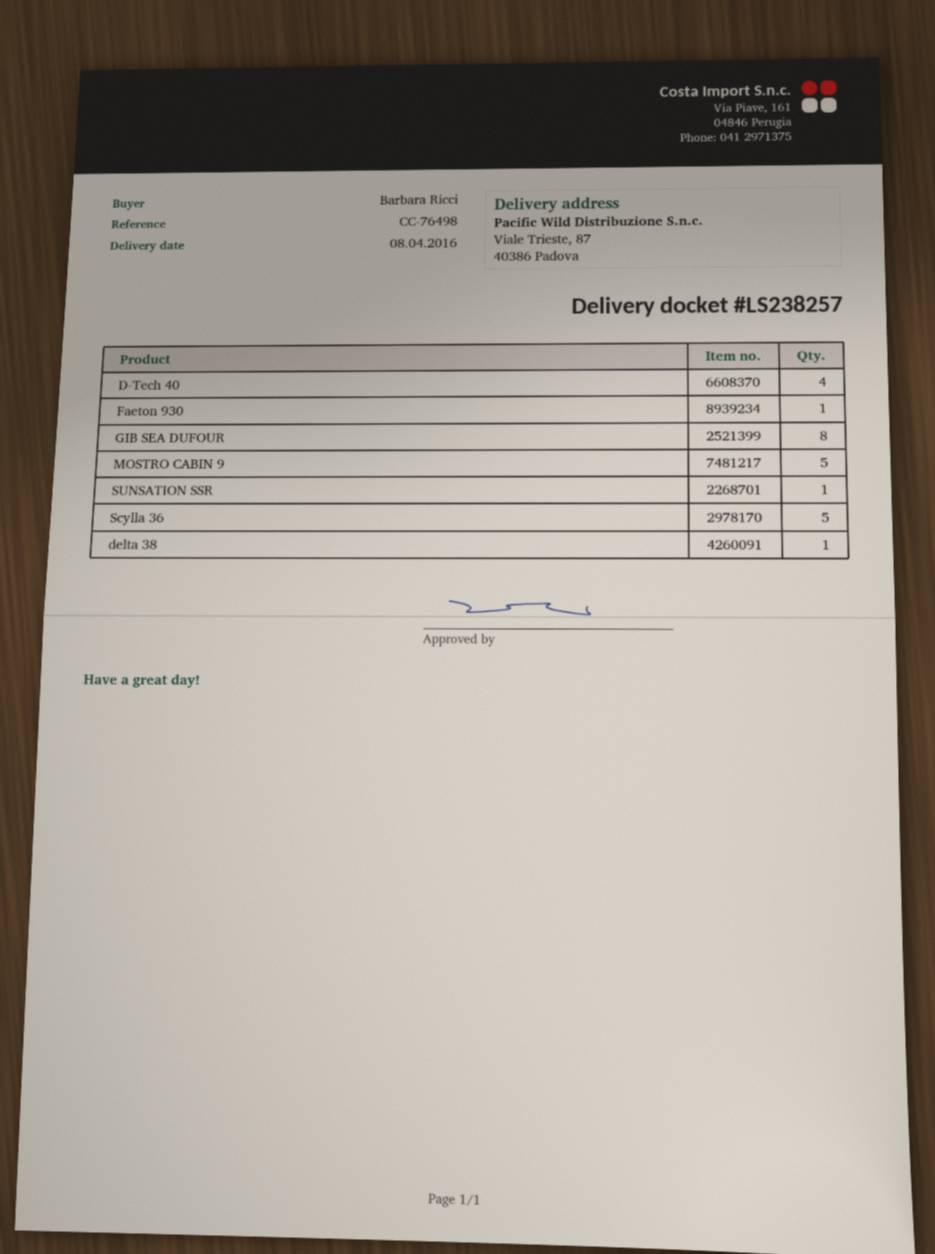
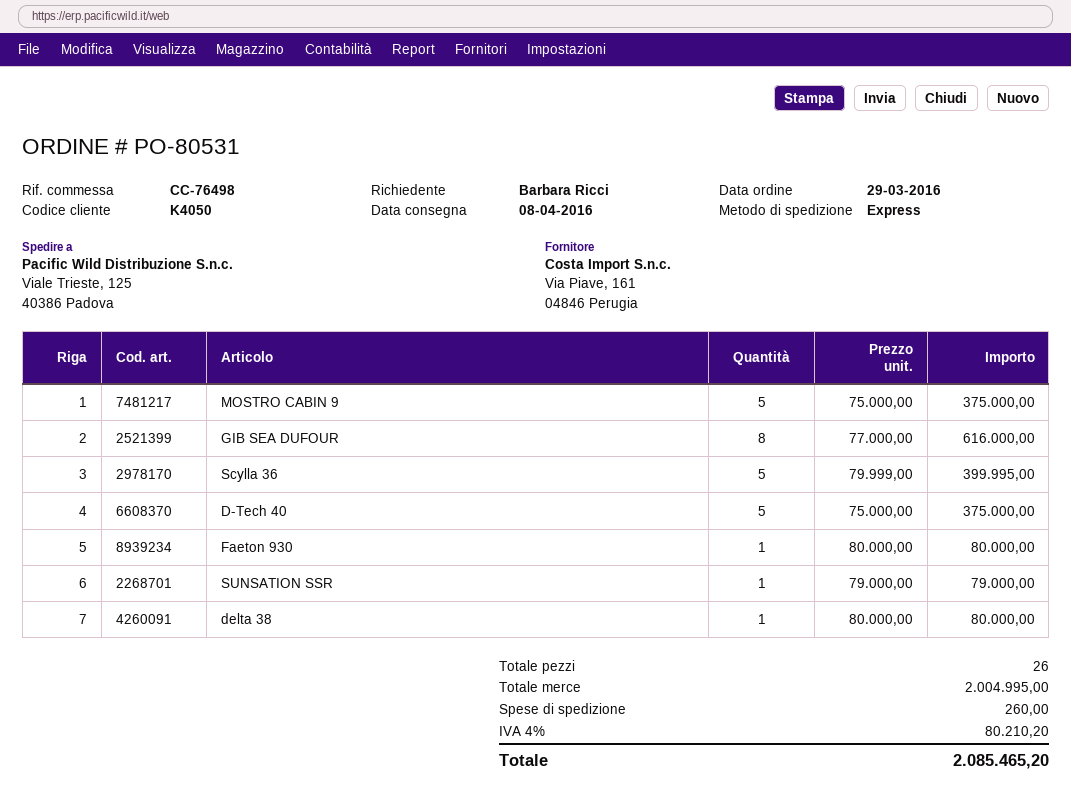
ship to: Viale Trieste, 87, 40386 Padova -> Viale Trieste, 125, 40386 Padova
D-Tech 40: 4 -> 5

